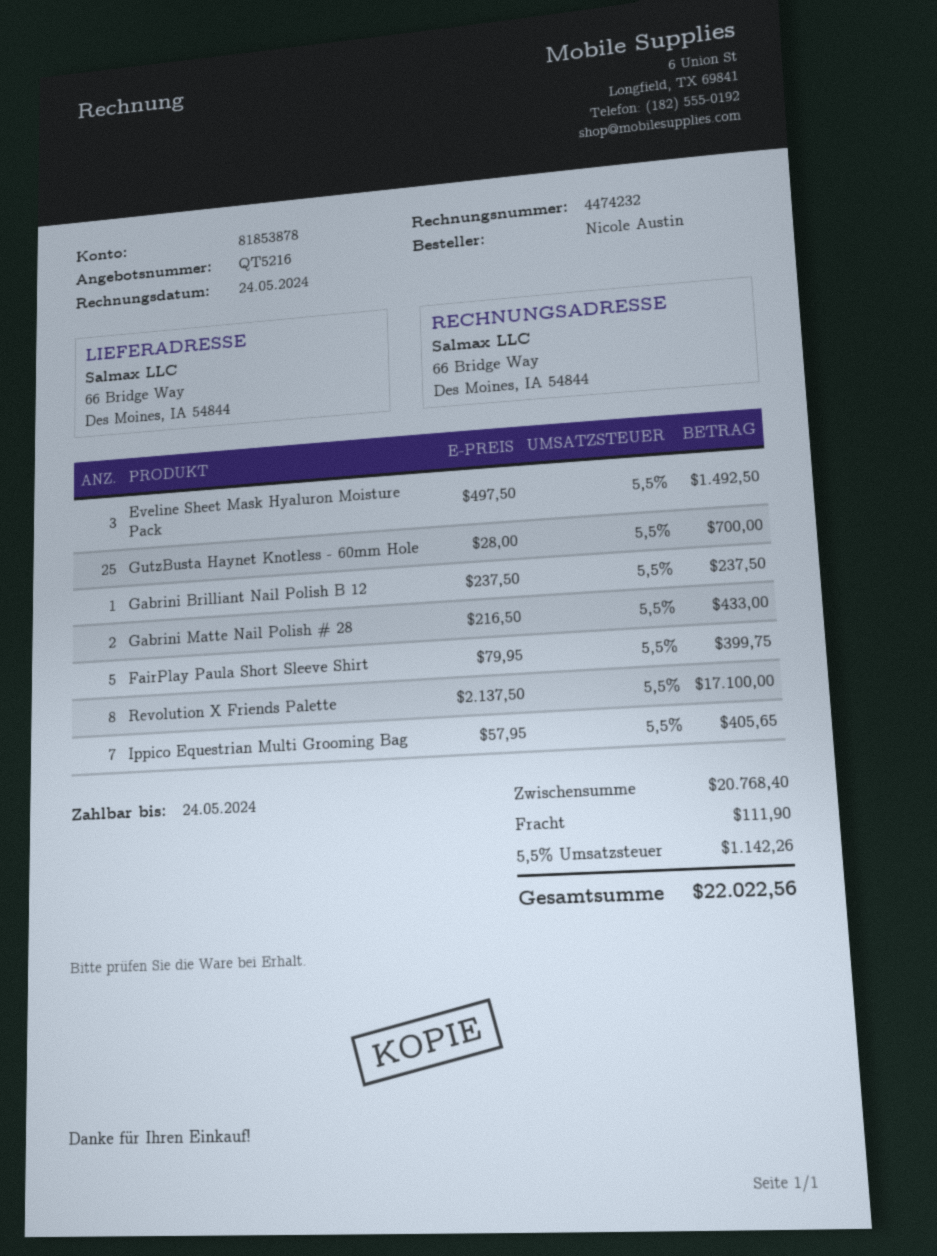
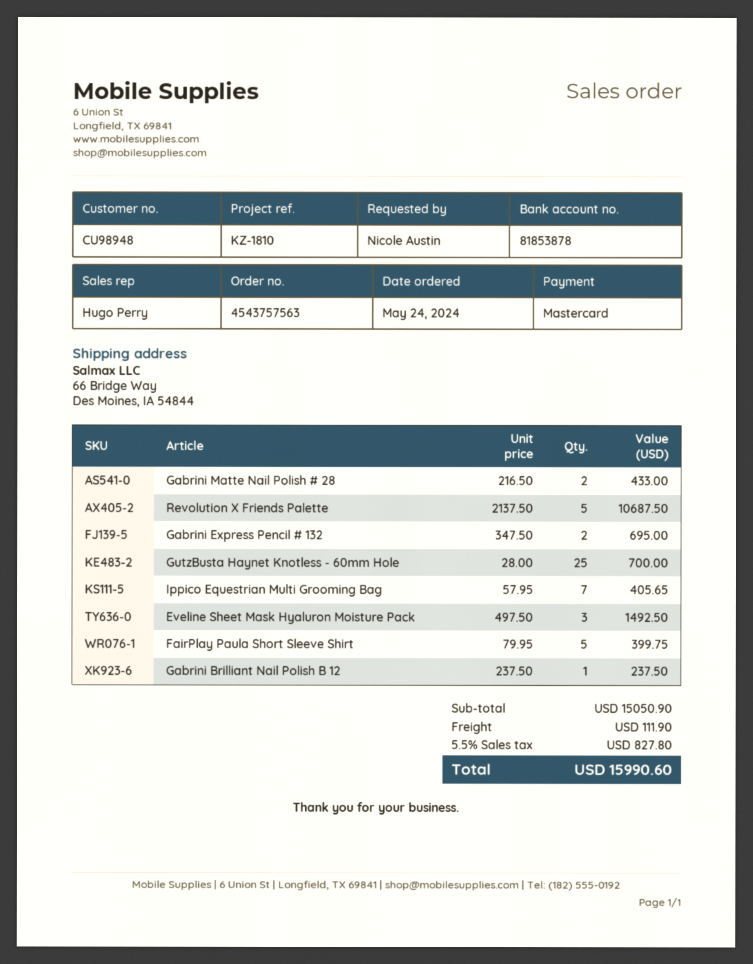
Revolution X Friends Palette: 8 x 2137.50 = 17100.00 -> 5 x 2137.50 = 10687.50
Gabrini Express Pencil # 132: none -> 2 x 347.50 = 695.00
subtotal: 20768.40 -> 15050.90
tax: 5.5% = 1142.26 -> 5.5% = 827.80
total: 22022.56 -> 15990.60

